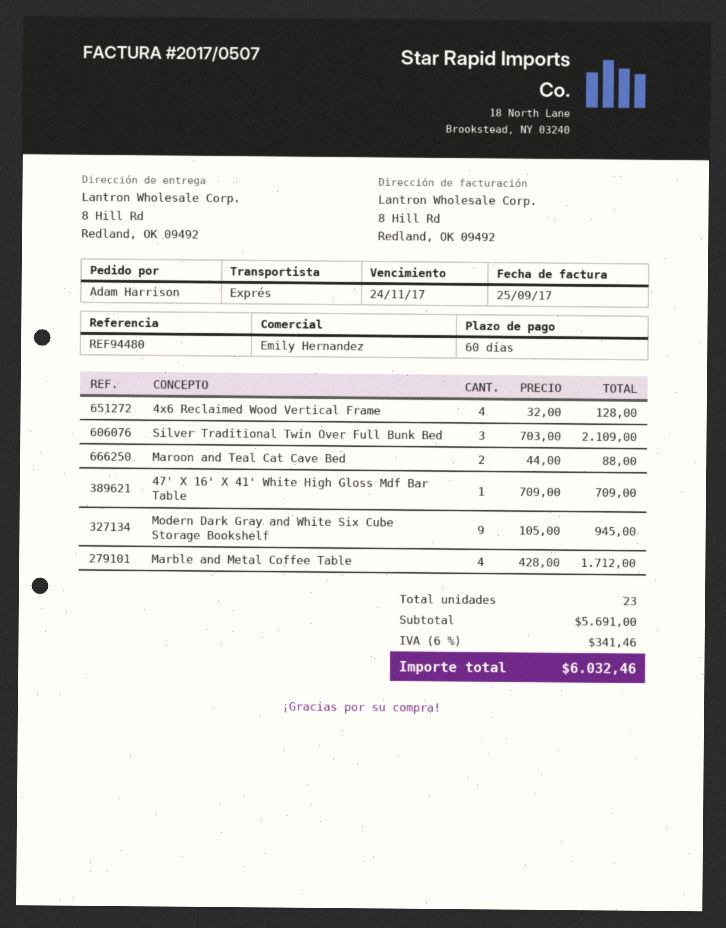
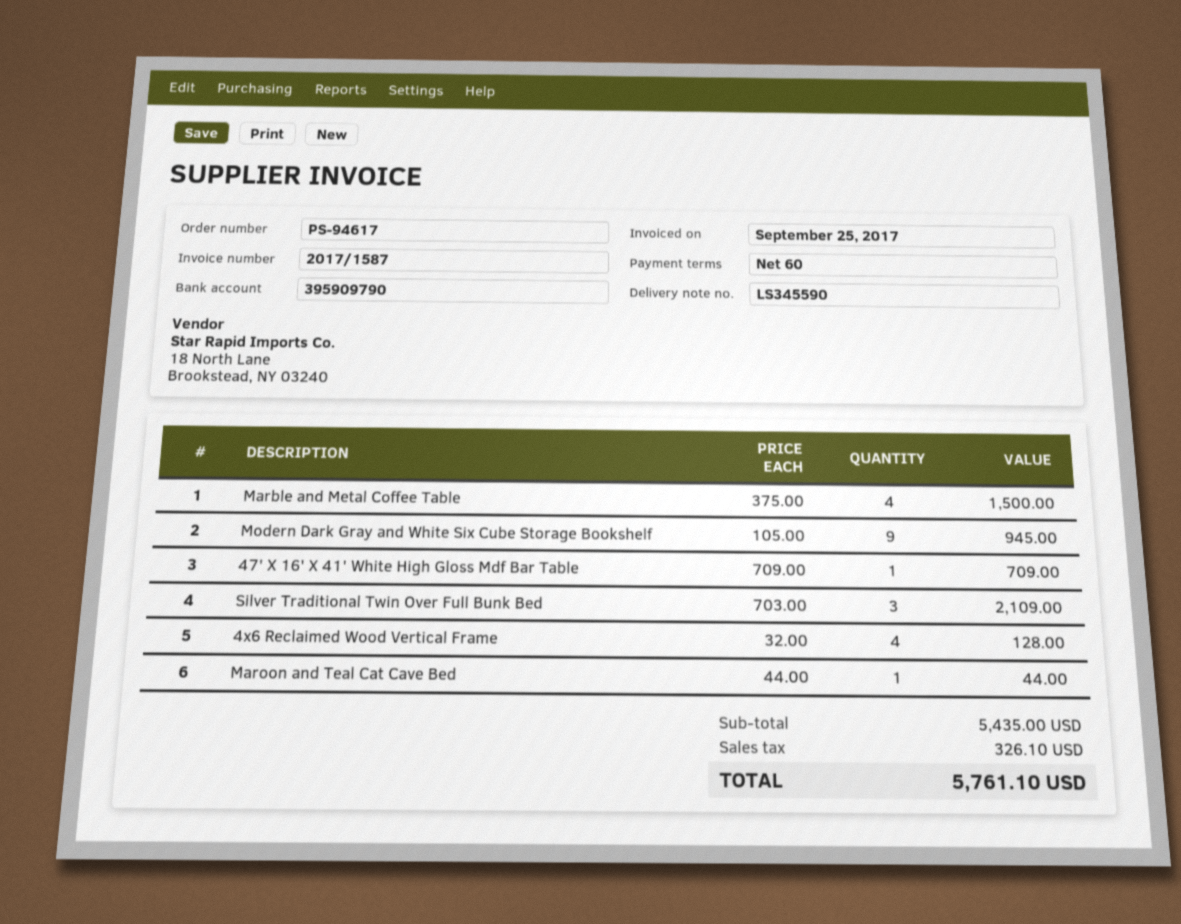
invoice number: 2017/0507 -> 2017/1587
Maroon and Teal Cat Cave Bed: 2 x 44.00 = 88.00 -> 1 x 44.00 = 44.00
Marble and Metal Coffee Table: 4 x 428.00 = 1712.00 -> 4 x 375.00 = 1500.00
subtotal: 5691.00 -> 5435.00
tax: 341.46 -> 326.10
total: 6032.46 -> 5761.10

